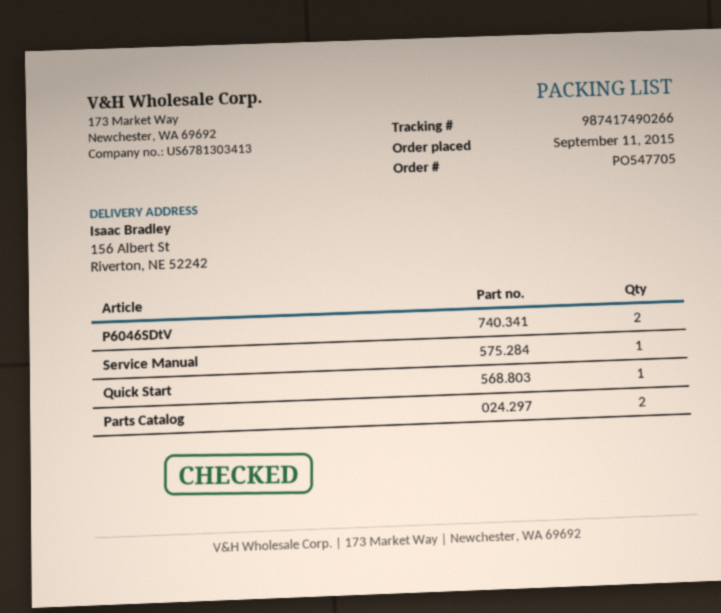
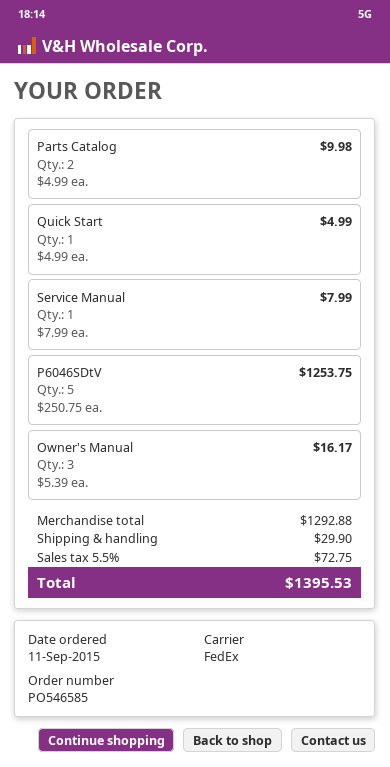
order number: PO547705 -> PO546585
P6046SDtV: 2 -> 5
Owner's Manual: none -> 3

